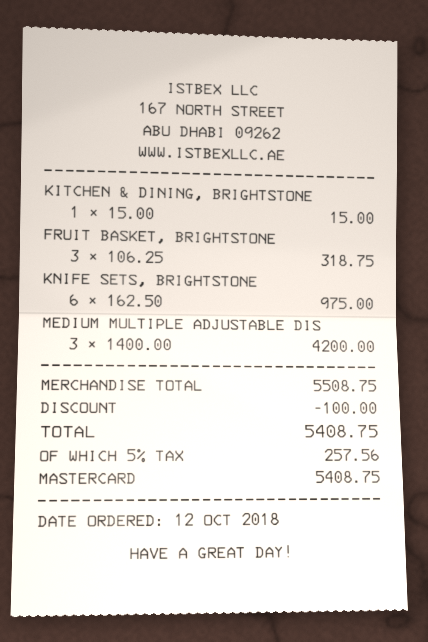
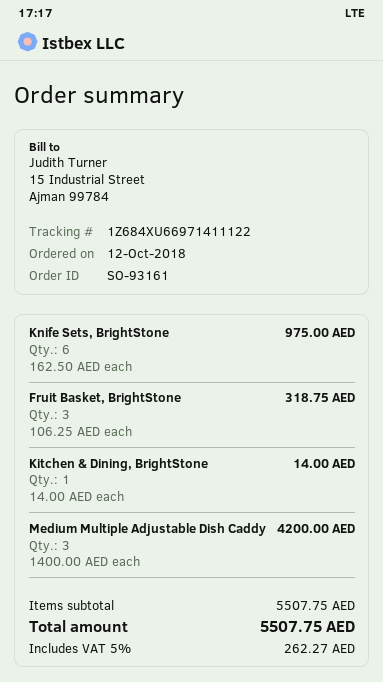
KITCHEN & DINING, BRIGHTSTONE: 1 x 15.00 = 15.00 -> 1 x 14.00 = 14.00
subtotal: 5508.75 -> 5507.75
discount: 100.00 -> none
tax: 5% = 257.56 -> 5% = 262.27
total: 5408.75 -> 5507.75

